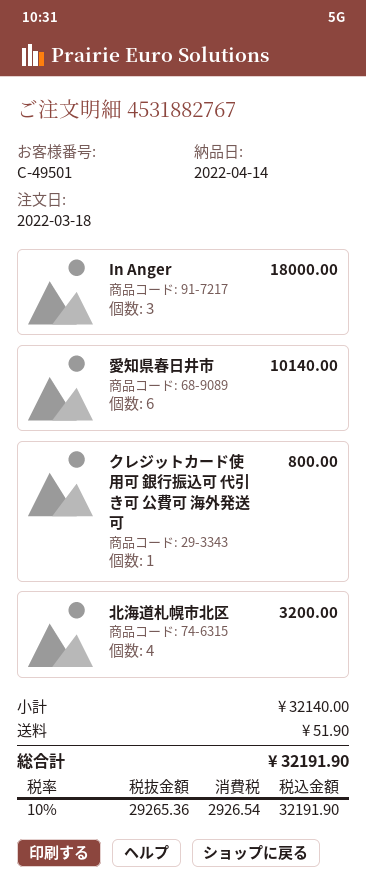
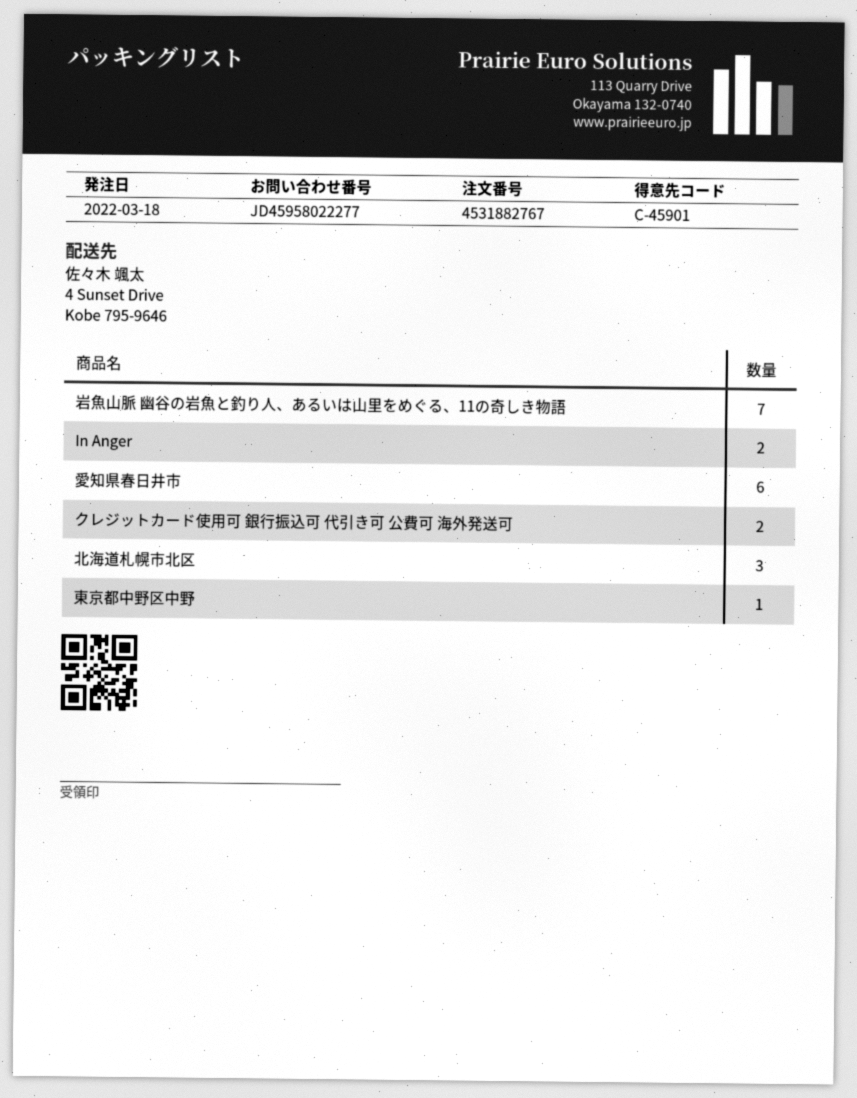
customer number: C-49501 -> C-45901
In Anger: 3 -> 2
クレジットカード使用可 銀行振込可 代引き可 公費可 海外発送可: 1 -> 2
北海道札幌市北区: 4 -> 3
岩魚山脈 幽谷の岩魚と釣り人、あるいは山里をめぐる、11の奇しき物語: none -> 7
東京都中野区中野: none -> 1

